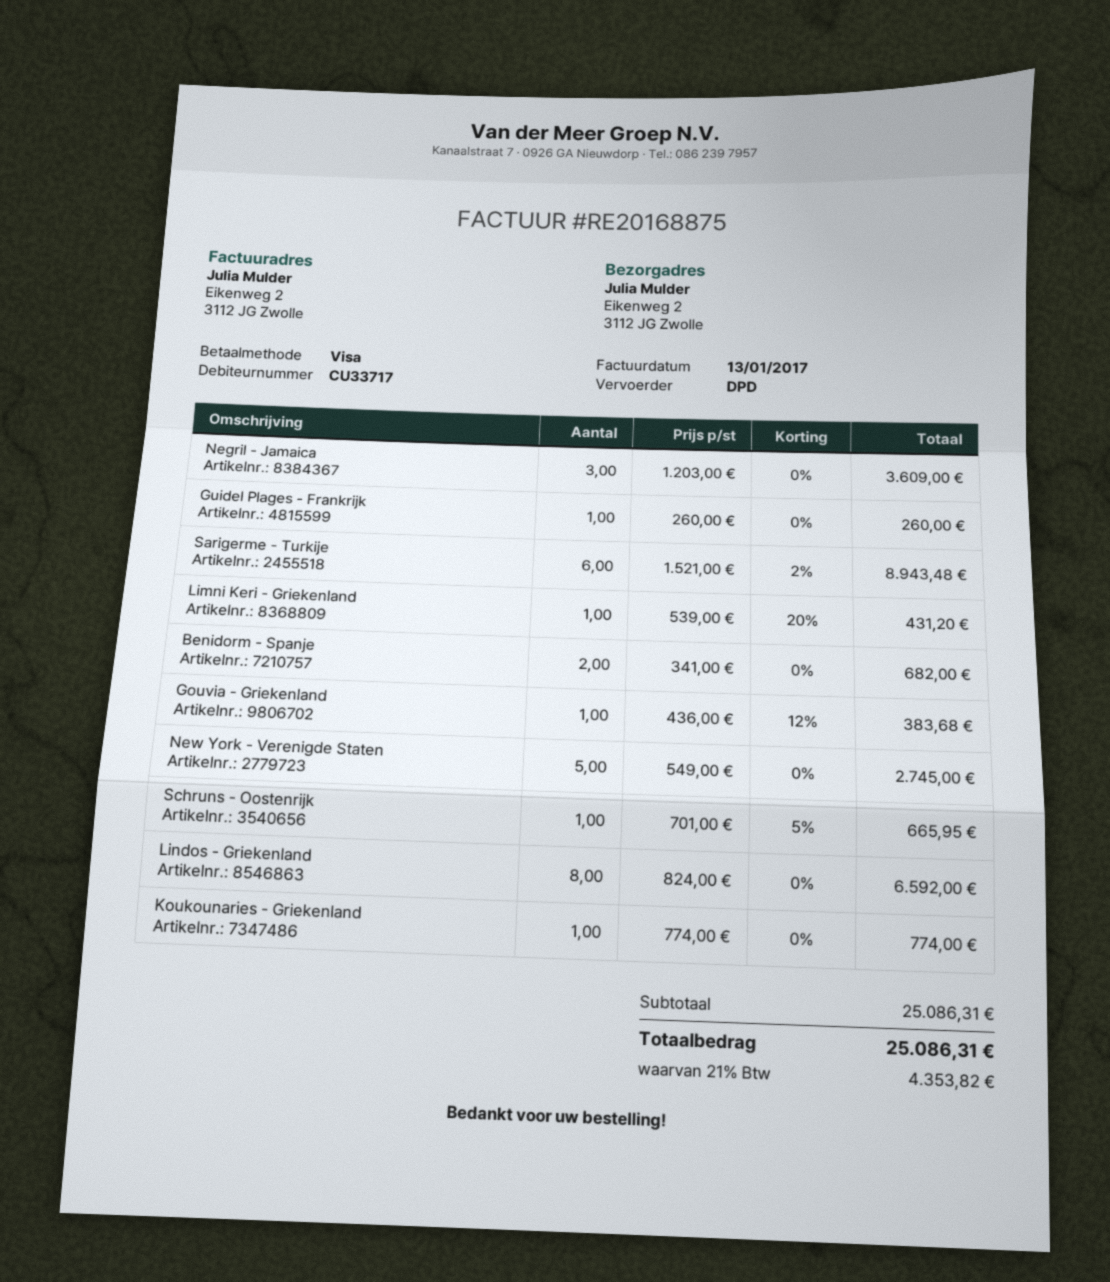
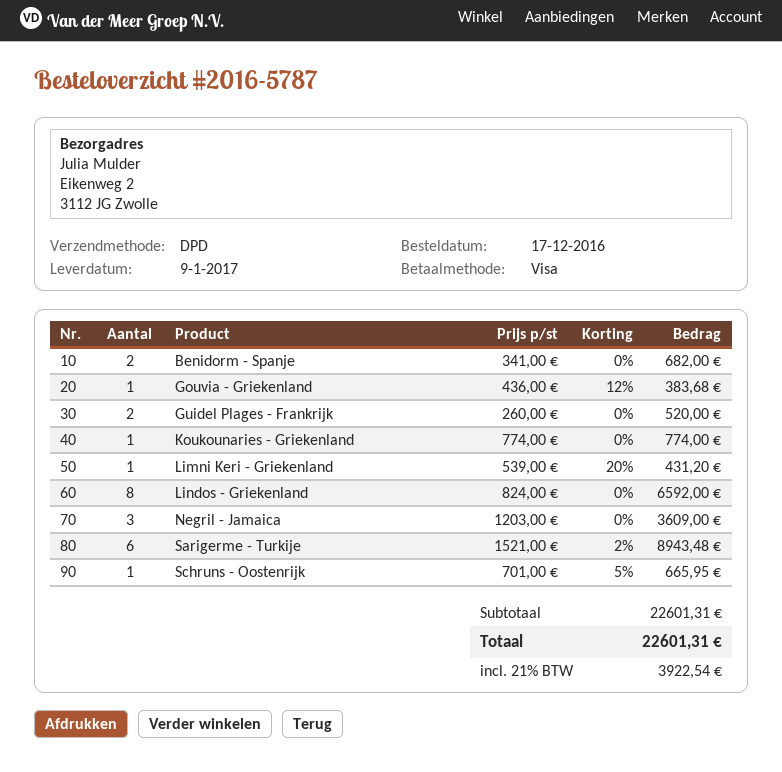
Guidel Plages - Frankrijk: 1 x 260.00 = 260.00 -> 2 x 260.00 = 520.00
New York - Verenigde Staten: 5 x 549.00 = 2745.00 -> none
subtotal: 25086.31 -> 22601.31
tax: 21% = 4353.82 -> 21% = 3922.54
total: 25086.31 -> 22601.31

